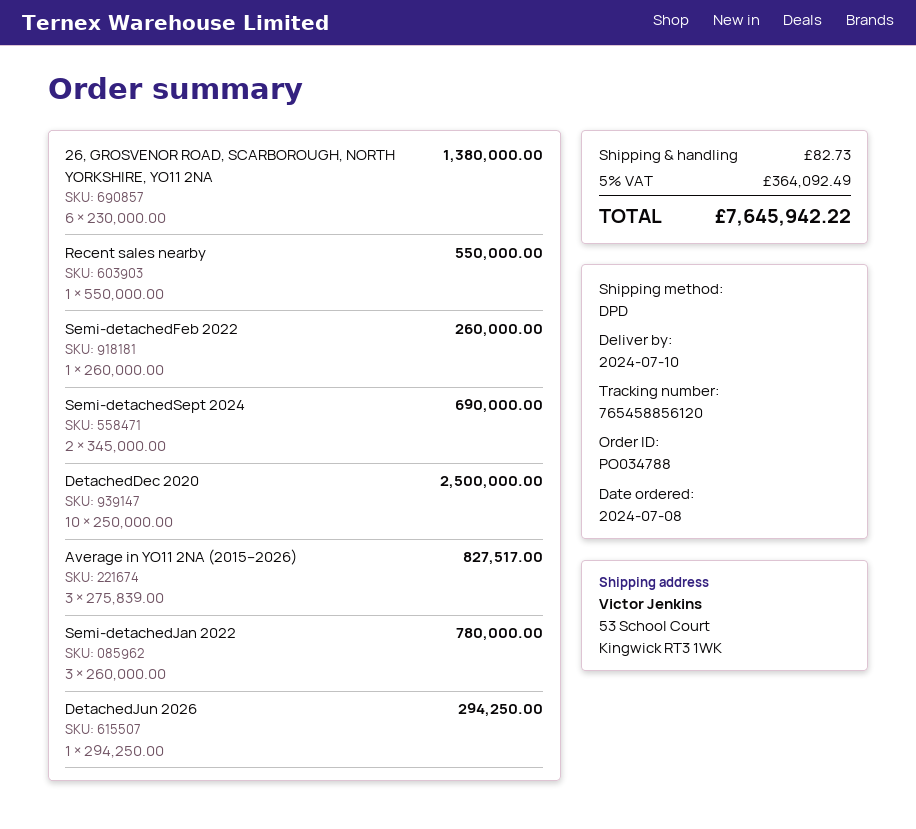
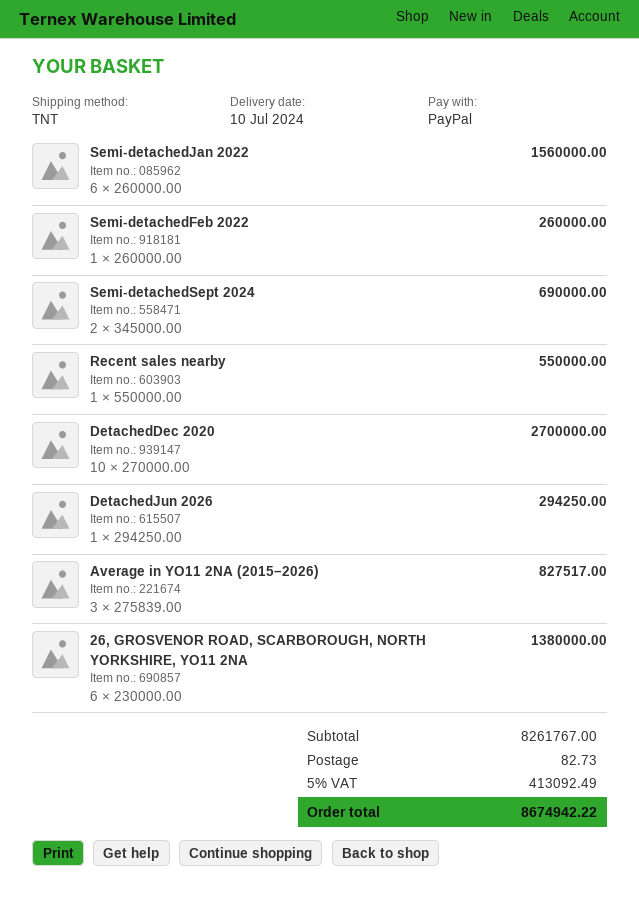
shipping method: DPD -> TNT
DetachedDec 2020: 10 x 250000.00 = 2500000.00 -> 10 x 270000.00 = 2700000.00
Semi-detachedJan 2022: 3 x 260000.00 = 780000.00 -> 6 x 260000.00 = 1560000.00
tax: 5% = 364092.49 -> 5% = 413092.49
total: 7645942.22 -> 8674942.22

